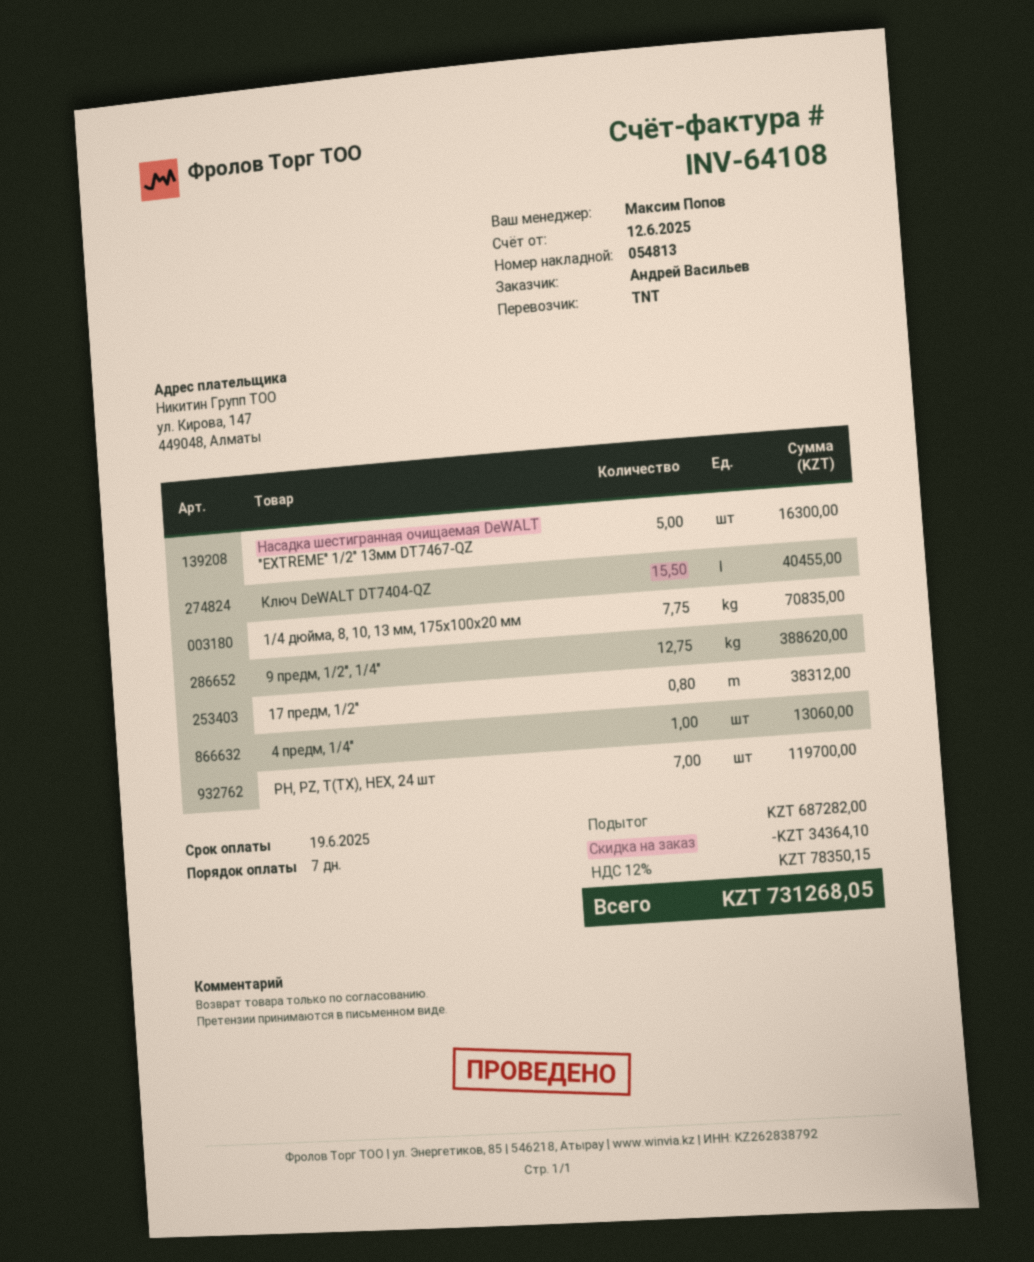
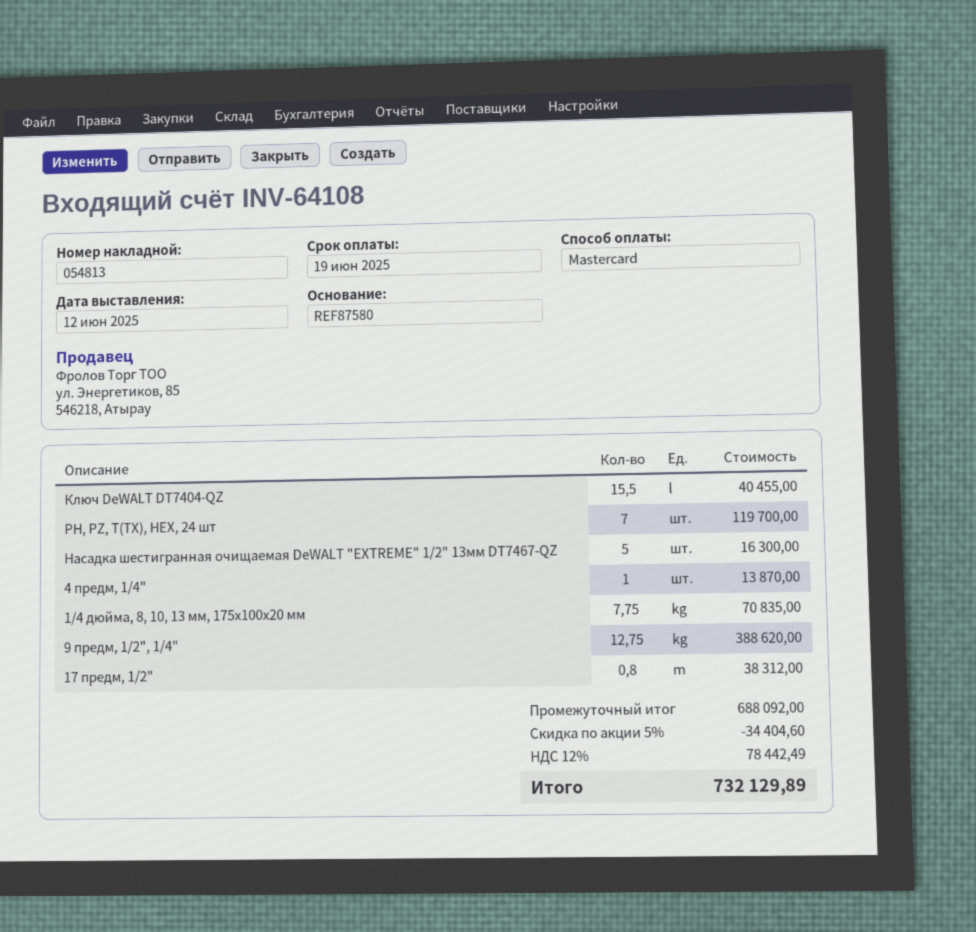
4 предм, 1/4": 1 for 13060.00 -> 1 for 13870.00
subtotal: 687282.00 -> 688092.00
discount: 34364.10 -> 34404.60
tax: 12% = 78350.15 -> 12% = 78442.49
total: 731268.05 -> 732129.89

